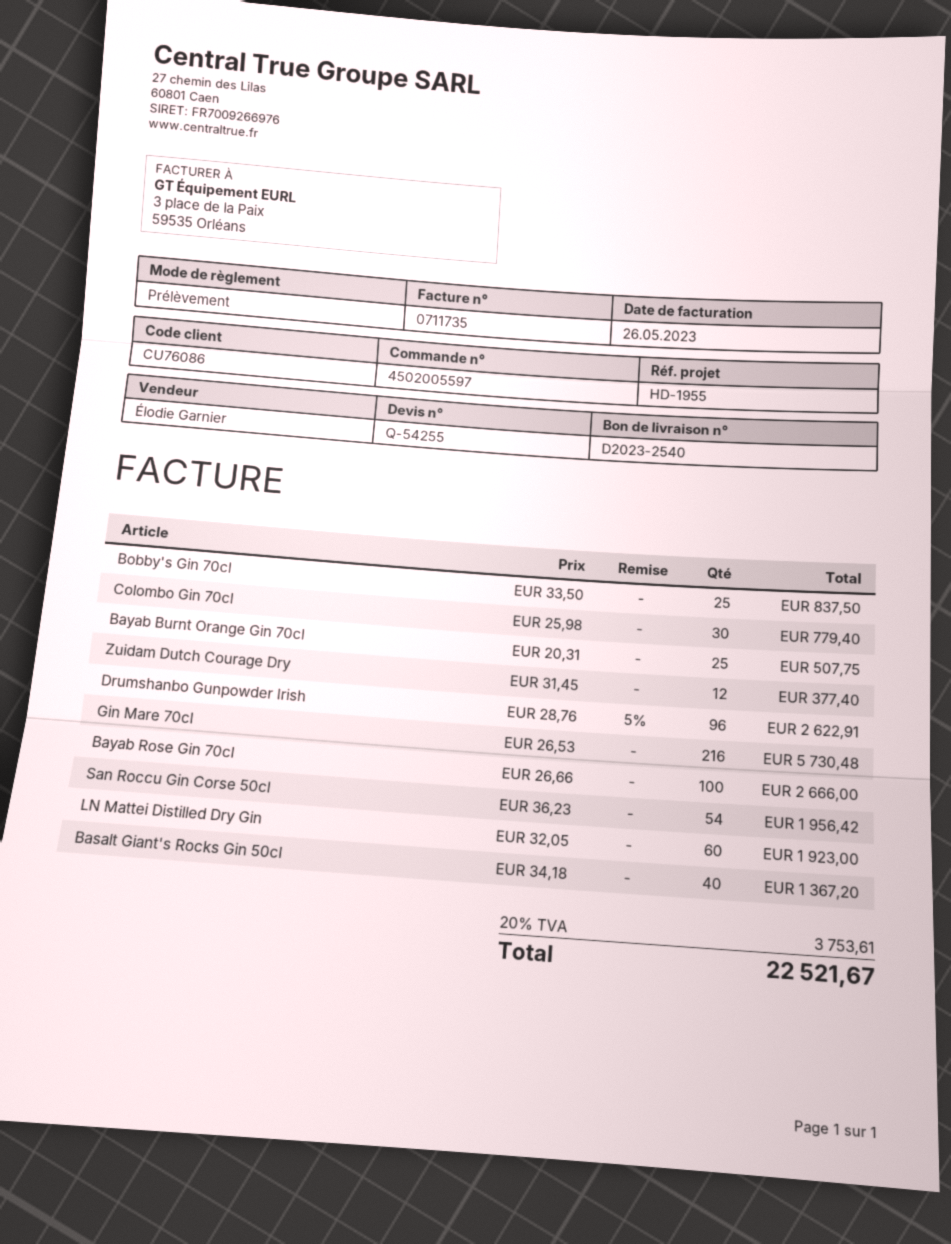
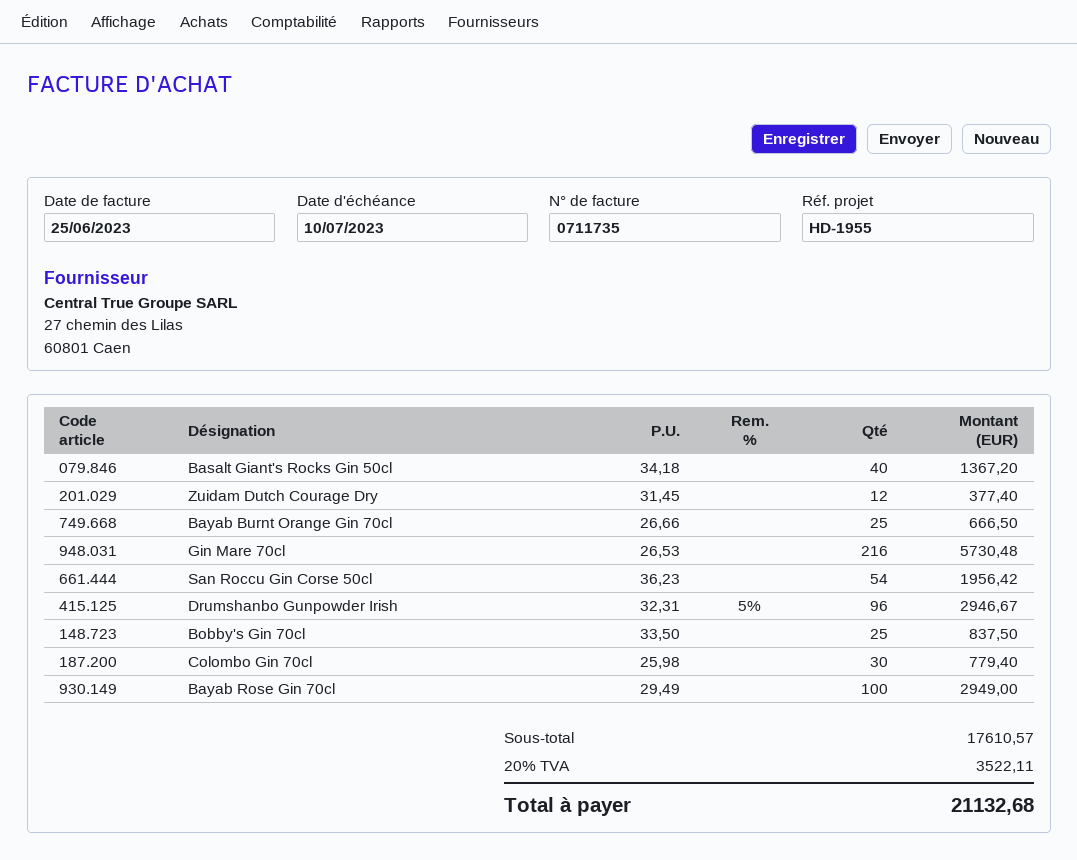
invoice date: 2023-05-26 -> 2023-06-25
Bayab Burnt Orange Gin 70cl: 25 x 20.31 = 507.75 -> 25 x 26.66 = 666.50
Drumshanbo Gunpowder Irish: 96 x 28.76 - 5% = 2622.91 -> 96 x 32.31 - 5% = 2946.67
Bayab Rose Gin 70cl: 100 x 26.66 = 2666.00 -> 100 x 29.49 = 2949.00
LN Mattei Distilled Dry Gin: 60 x 32.05 = 1923.00 -> none
tax: 20% = 3753.61 -> 20% = 3522.11
total: 22521.67 -> 21132.68

